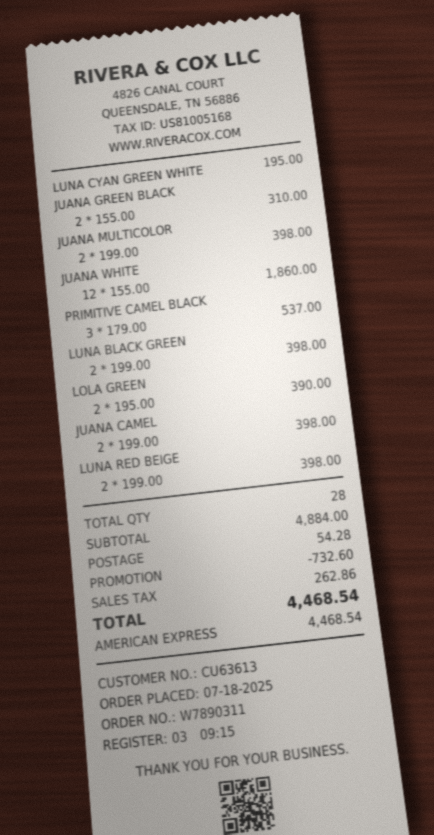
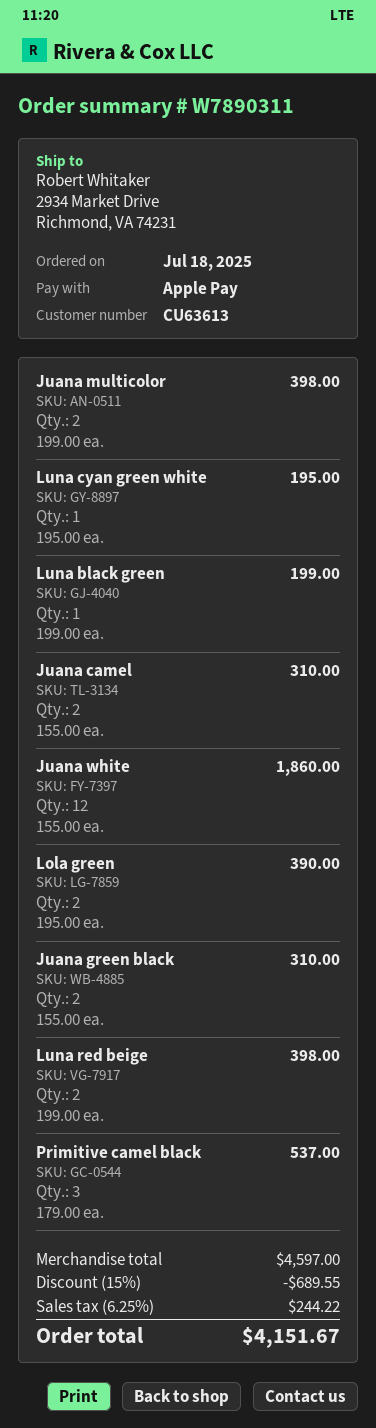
payment method: American Express -> Apple Pay
LUNA BLACK GREEN: 2 x 199.00 = 398.00 -> 1 x 199.00 = 199.00
JUANA CAMEL: 2 x 199.00 = 398.00 -> 2 x 155.00 = 310.00
subtotal: 4884.00 -> 4597.00
discount: 732.60 -> 689.55
shipping: 54.28 -> none
tax: 262.86 -> 244.22
total: 4468.54 -> 4151.67

